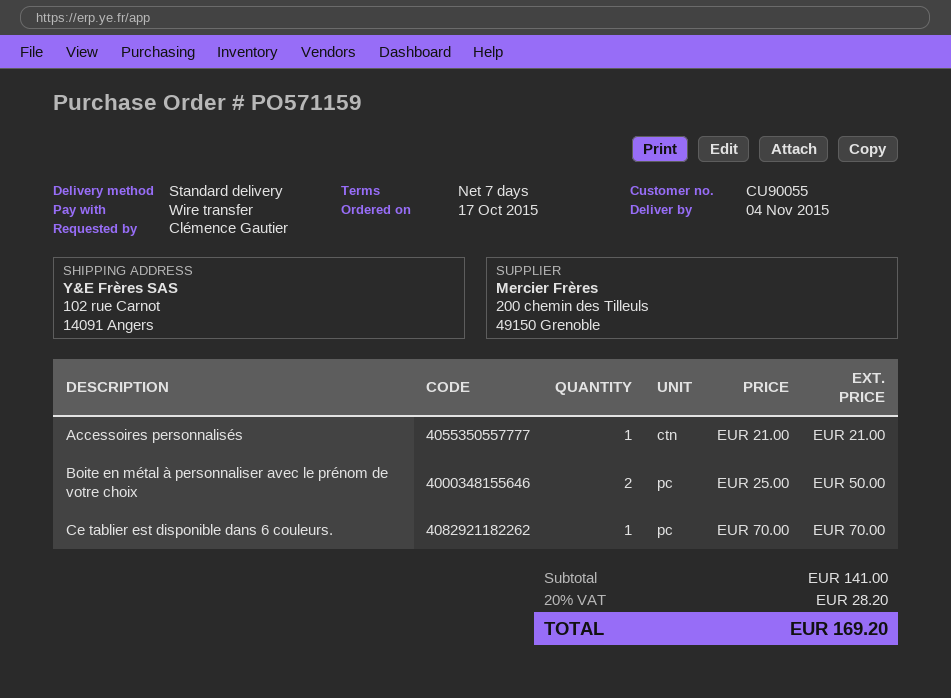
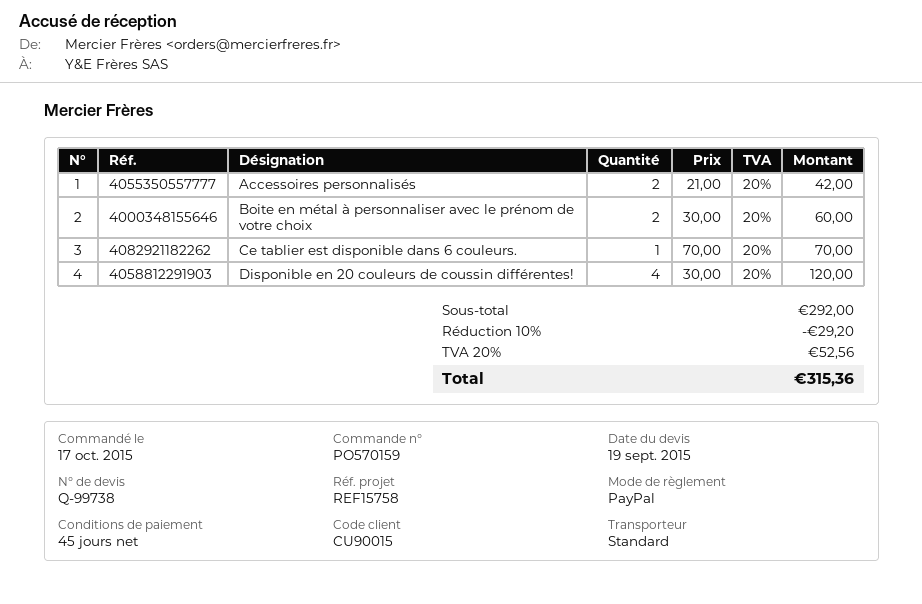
order number: PO571159 -> PO570159
payment terms: 7 days -> 45 days
customer number: CU90055 -> CU90015
payment method: bank transfer -> PayPal
Accessoires personnalisés: 1 x 21.00 = 21.00 -> 2 x 21.00 = 42.00
Boite en métal à personnaliser avec le prénom de votre choix: 2 x 25.00 = 50.00 -> 2 x 30.00 = 60.00
Disponible en 20 couleurs de coussin différentes!: none -> 4 x 30.00 = 120.00
subtotal: 141.00 -> 292.00
discount: none -> 10% = 29.20
tax: 20% = 28.20 -> 20% = 52.56
total: 169.20 -> 315.36

